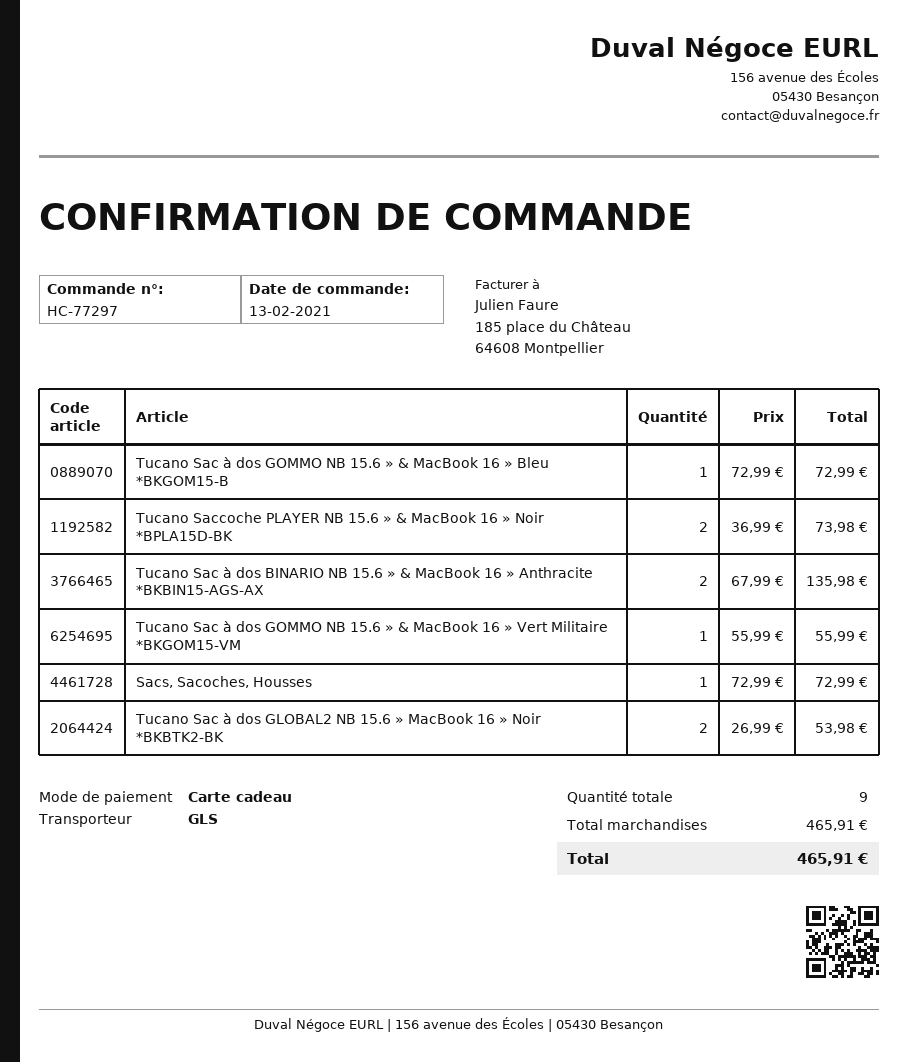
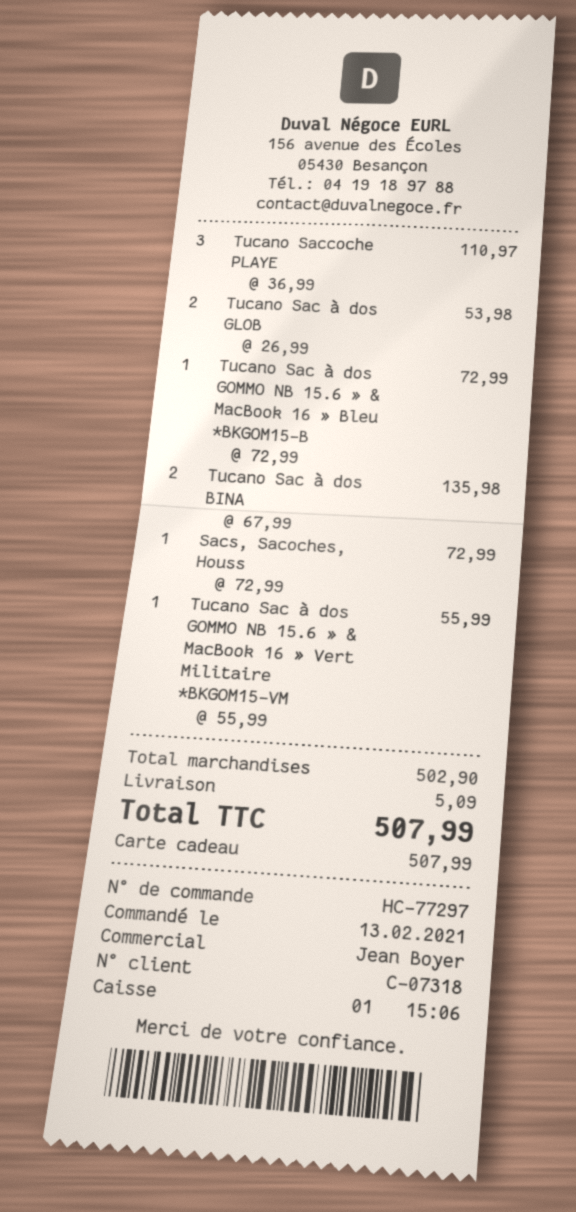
Tucano Saccoche PLAYER NB 15.6 » & MacBook 16 » Noir *BPLA15D-BK: 2 x 36.99 = 73.98 -> 3 x 36.99 = 110.97
subtotal: 465.91 -> 502.90
shipping: none -> 5.09
total: 465.91 -> 507.99

